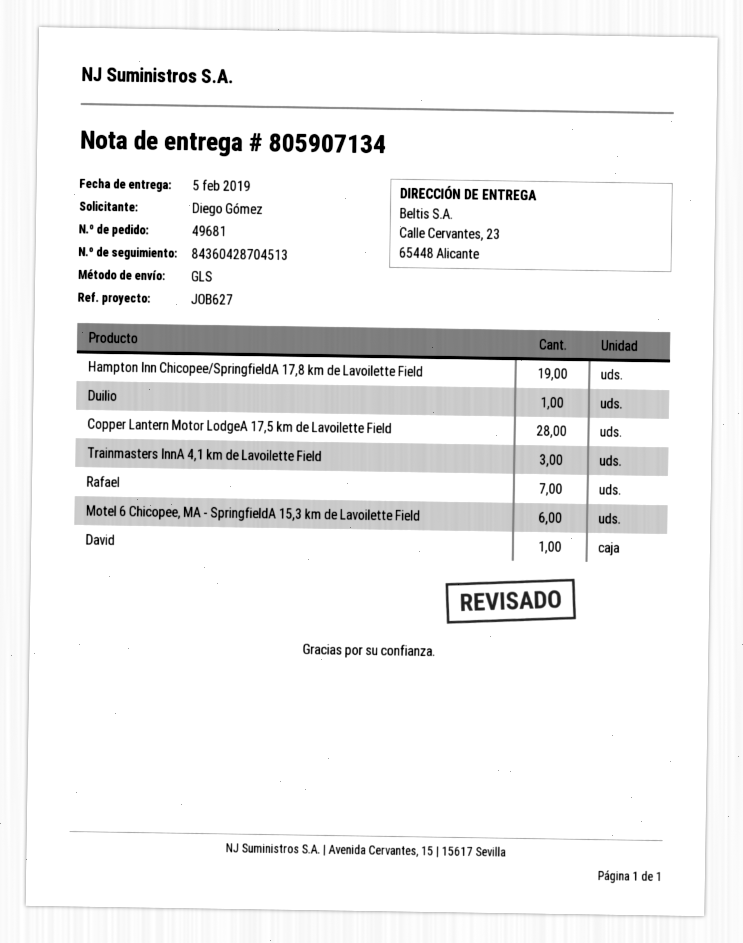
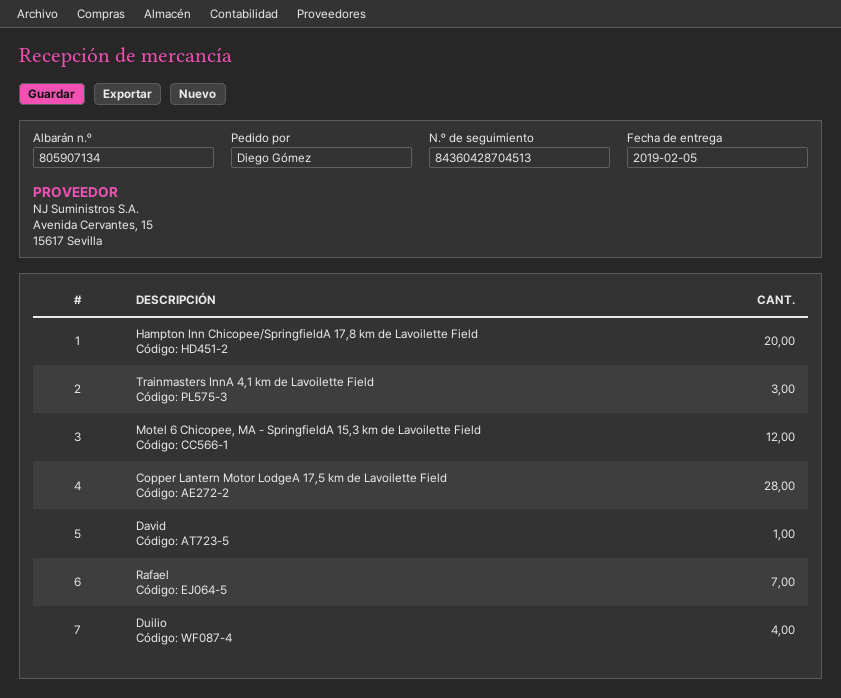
Hampton Inn Chicopee/SpringfieldA 17,8 km de Lavoilette Field: 19 -> 20
Duilio: 1 -> 4
Motel 6 Chicopee, MA - SpringfieldA 15,3 km de Lavoilette Field: 6 -> 12

